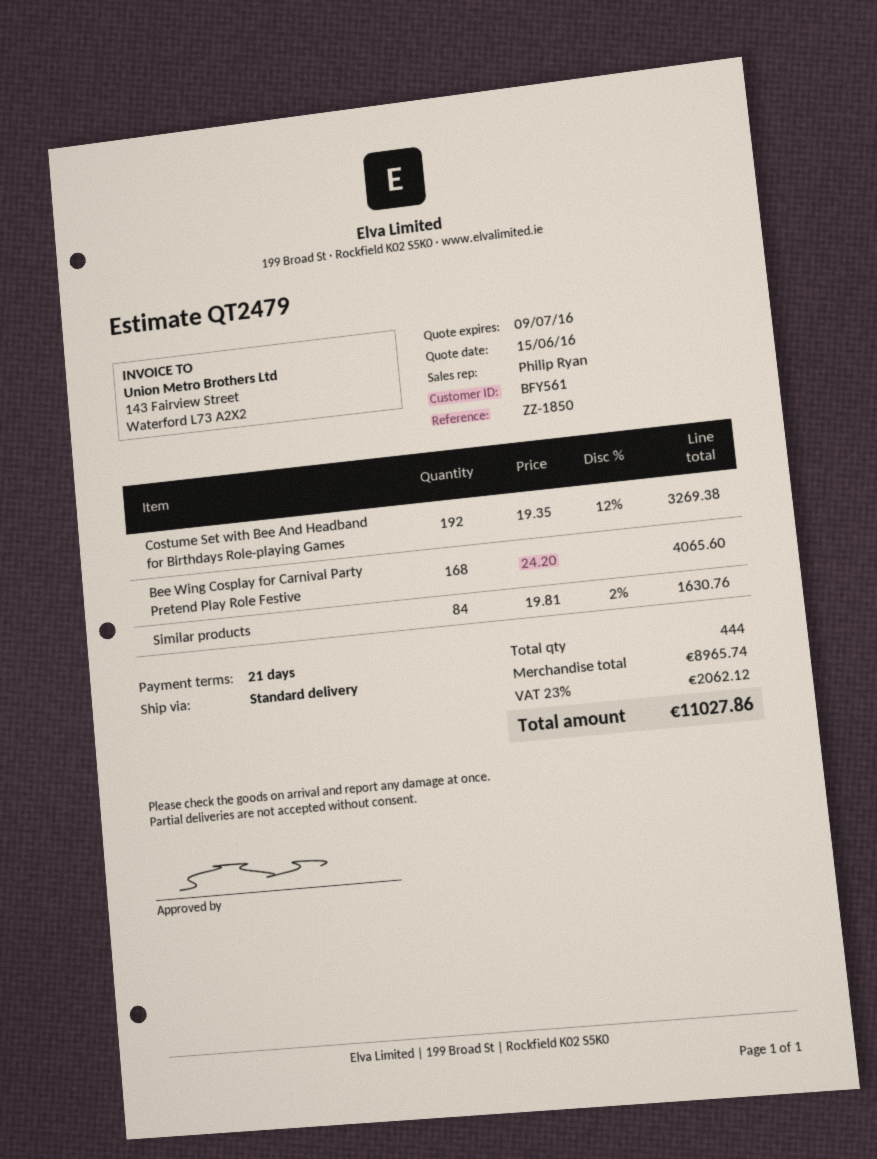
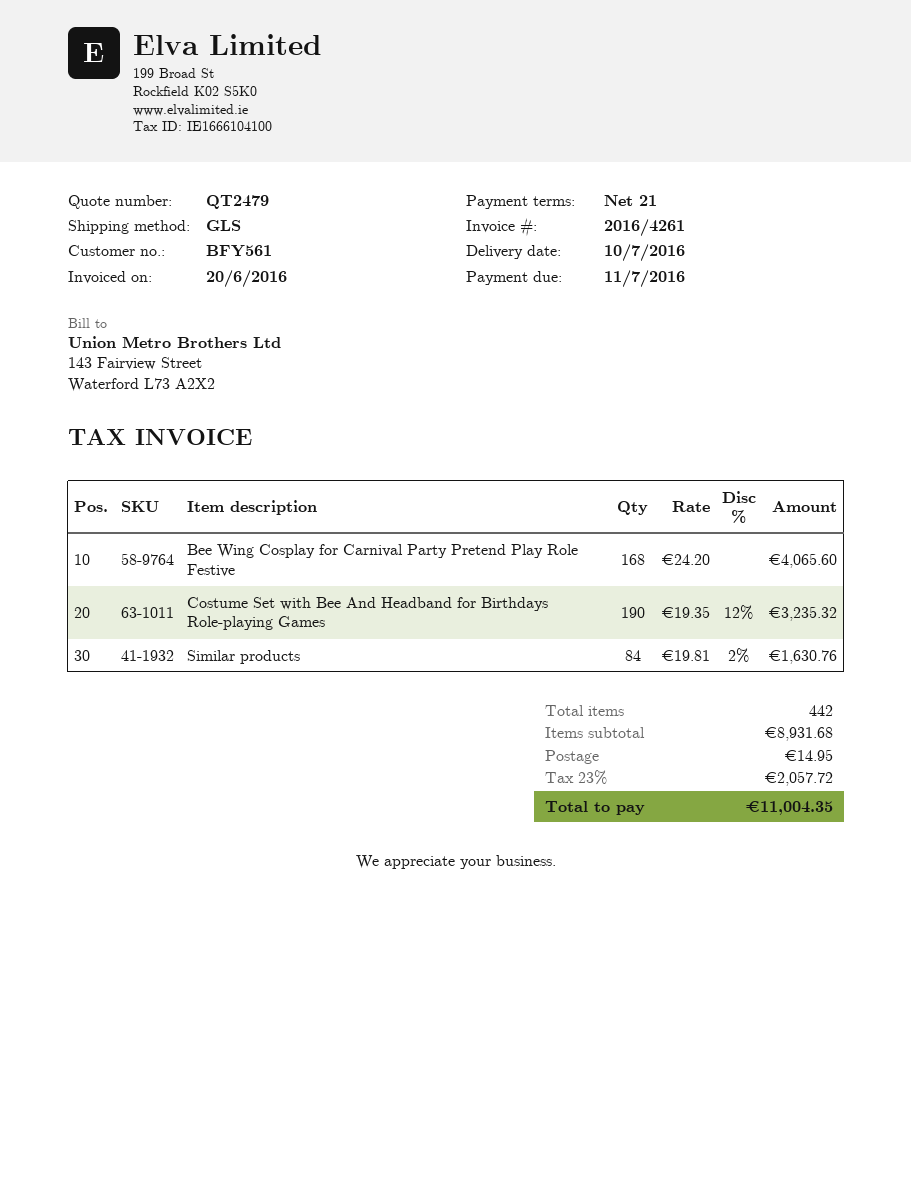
shipping method: standard -> GLS
Costume Set with Bee And Headband for Birthdays Role-playing Games: 192 x 19.35 - 12% = 3269.38 -> 190 x 19.35 - 12% = 3235.32
total quantity: 444 -> 442
subtotal: 8965.74 -> 8931.68
shipping: none -> 14.95
tax: 23% = 2062.12 -> 23% = 2057.72
total: 11027.86 -> 11004.35

